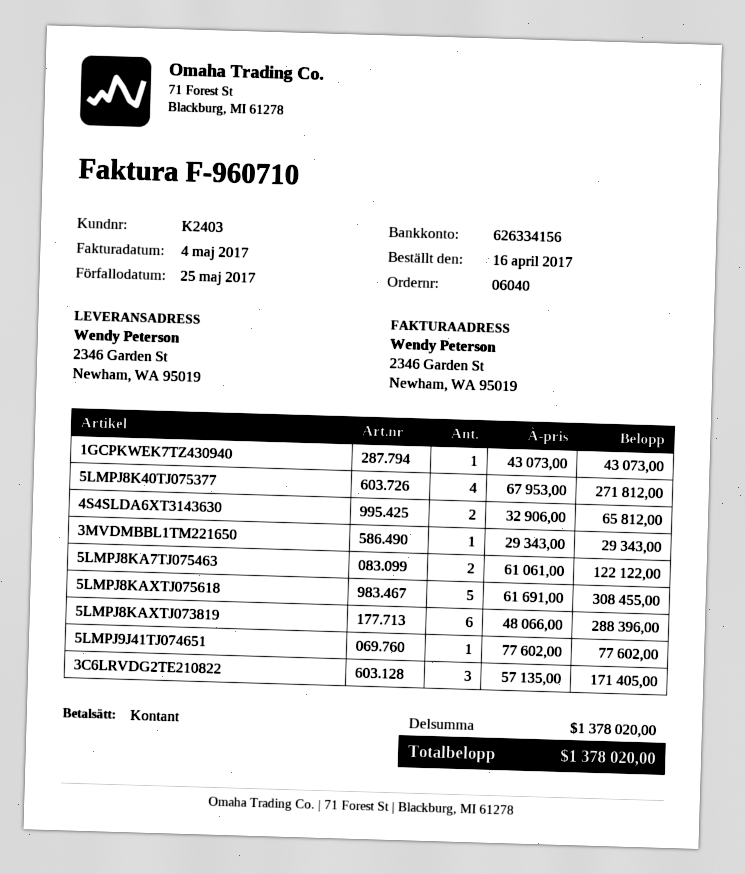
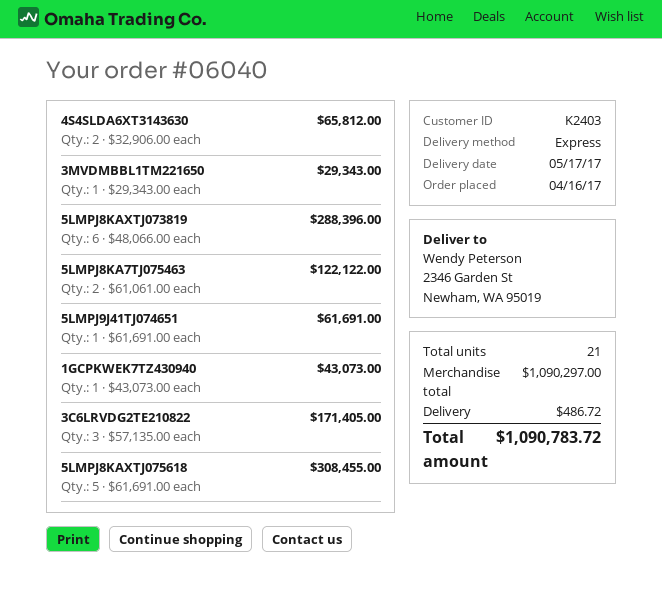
5LMPJ8K40TJ075377: 4 x 67953.00 = 271812.00 -> none
5LMPJ9J41TJ074651: 1 x 77602.00 = 77602.00 -> 1 x 61691.00 = 61691.00
subtotal: 1378020.00 -> 1090297.00
shipping: none -> 486.72
total: 1378020.00 -> 1090783.72

